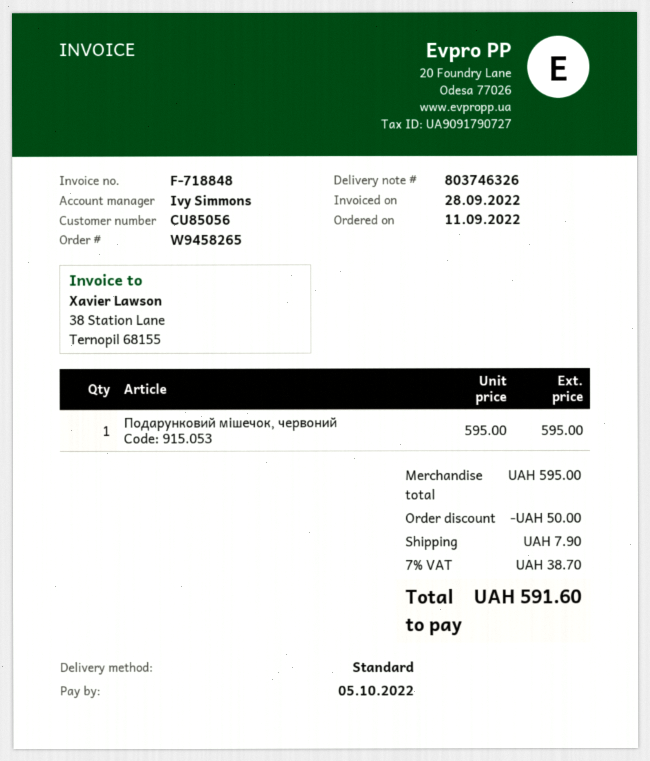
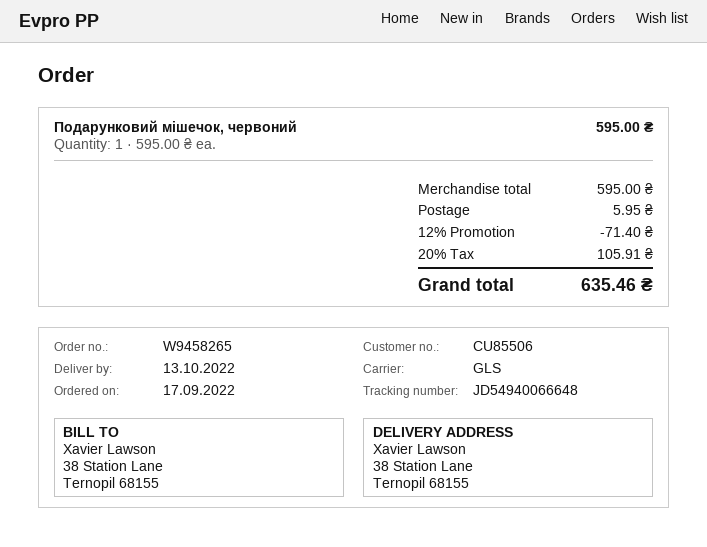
order date: 2022-09-11 -> 2022-09-17
customer number: CU85056 -> CU85506
shipping method: standard -> GLS
discount: 50.00 -> 71.40
shipping: 7.90 -> 5.95
tax: 7% = 38.70 -> 20% = 105.91
total: 591.60 -> 635.46

